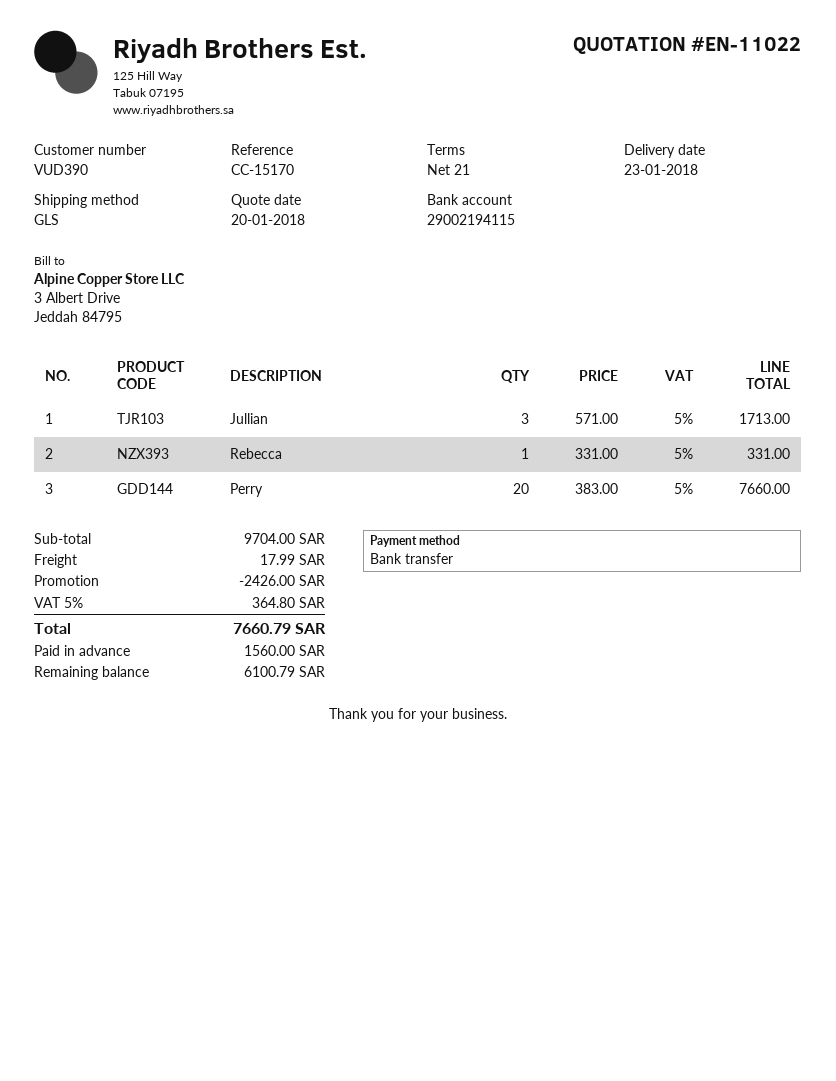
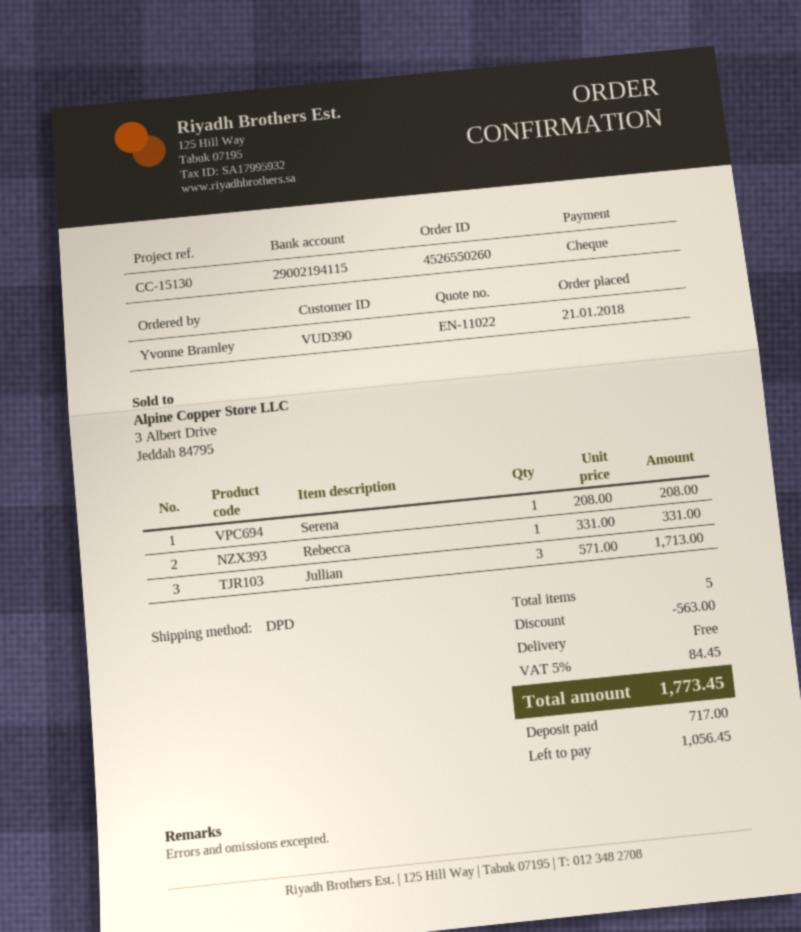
reference: CC-15170 -> CC-15130
payment method: bank transfer -> cheque
shipping method: GLS -> DPD
Perry: 20 x 383.00 = 7660.00 -> none
Serena: none -> 1 x 208.00 = 208.00
discount: 2426.00 -> 563.00
shipping: 17.99 -> 0.00
tax: 5% = 364.80 -> 5% = 84.45
total: 7660.79 -> 1773.45
deposit: 1560.00 -> 717.00
balance: 6100.79 -> 1056.45

